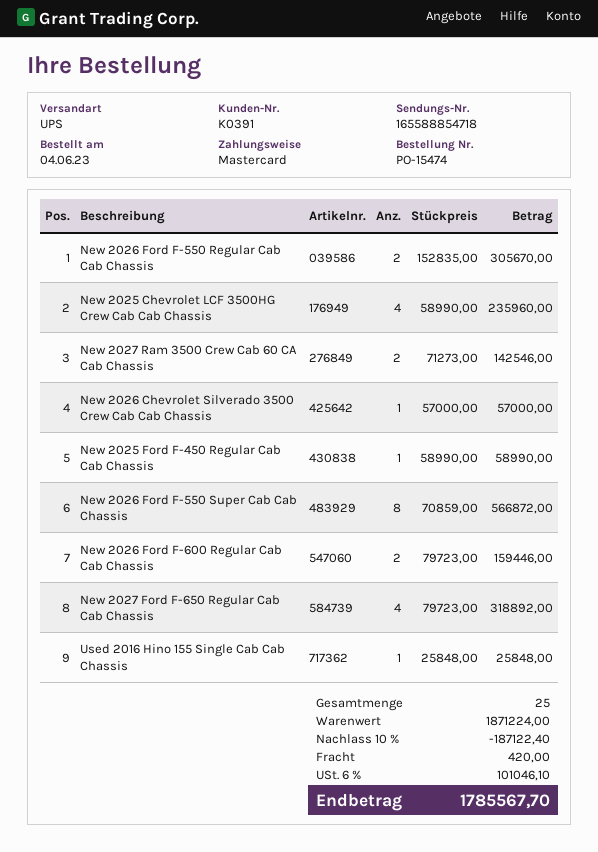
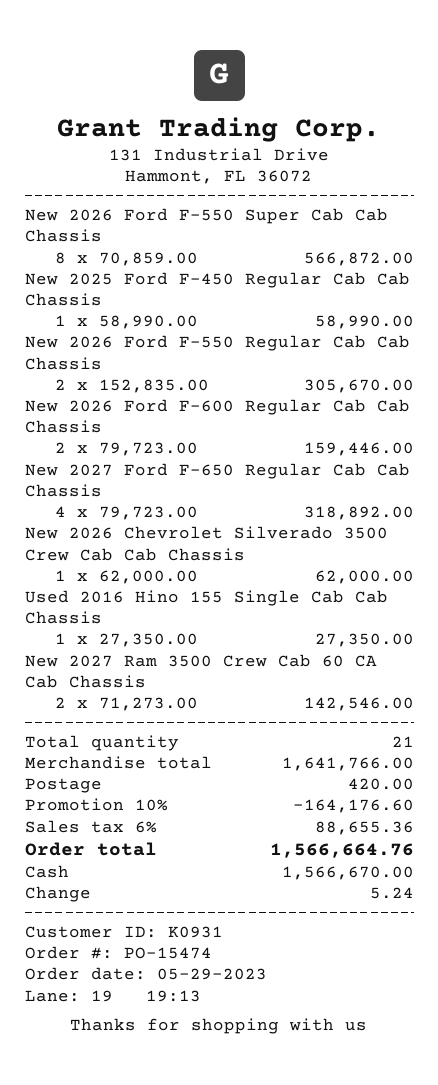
order date: 2023-06-04 -> 2023-05-29
customer number: K0391 -> K0931
payment method: Mastercard -> cash
New 2025 Chevrolet LCF 3500HG Crew Cab Cab Chassis: 4 x 58990.00 = 235960.00 -> none
New 2026 Chevrolet Silverado 3500 Crew Cab Cab Chassis: 1 x 57000.00 = 57000.00 -> 1 x 62000.00 = 62000.00
Used 2016 Hino 155 Single Cab Cab Chassis: 1 x 25848.00 = 25848.00 -> 1 x 27350.00 = 27350.00
total quantity: 25 -> 21
subtotal: 1871224.00 -> 1641766.00
discount: 10% = 187122.40 -> 10% = 164176.60
tax: 6% = 101046.10 -> 6% = 88655.36
total: 1785567.70 -> 1566664.76

